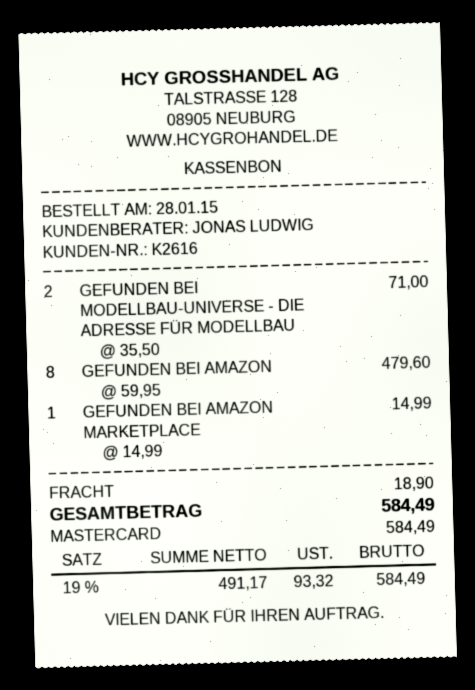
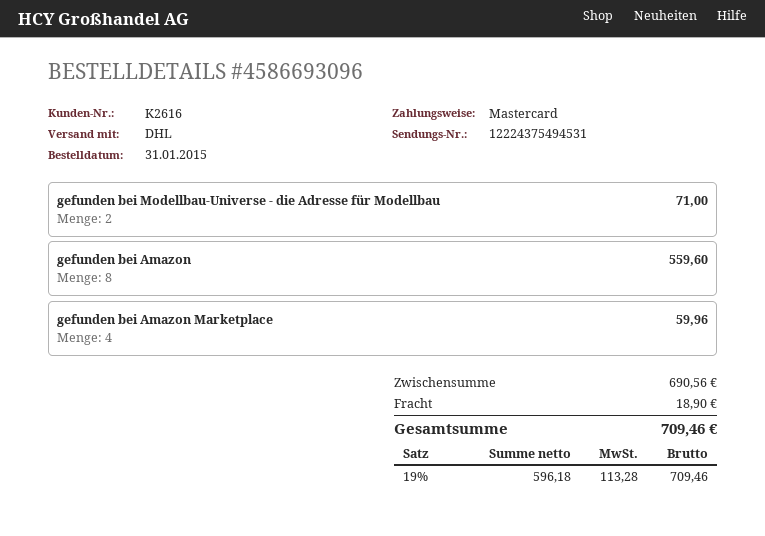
order date: 2015-01-28 -> 2015-01-31
GEFUNDEN BEI AMAZON: 8 for 479.60 -> 8 for 559.60
GEFUNDEN BEI AMAZON MARKETPLACE: 1 for 14.99 -> 4 for 59.96
net: 491.17 -> 596.18
tax: 19% = 93.32 -> 19% = 113.28
total: 584.49 -> 709.46

